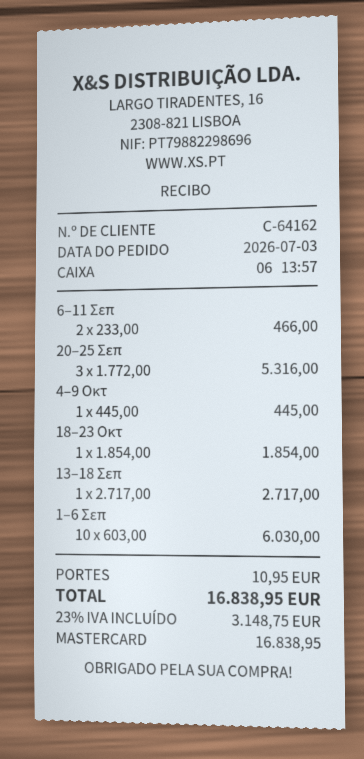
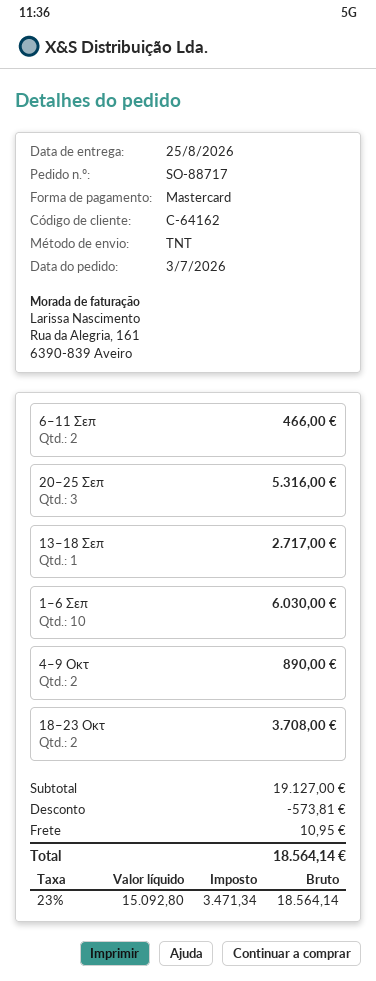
4–9 Οκτ: 1 for 445.00 -> 2 for 890.00
18–23 Οκτ: 1 for 1854.00 -> 2 for 3708.00
discount: none -> 573.81
tax: 23% = 3148.75 -> 23% = 3471.34
total: 16838.95 -> 18564.14

